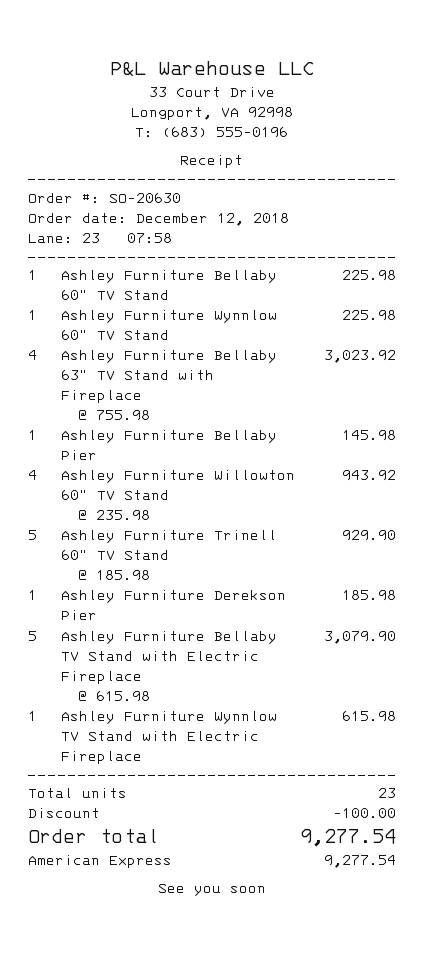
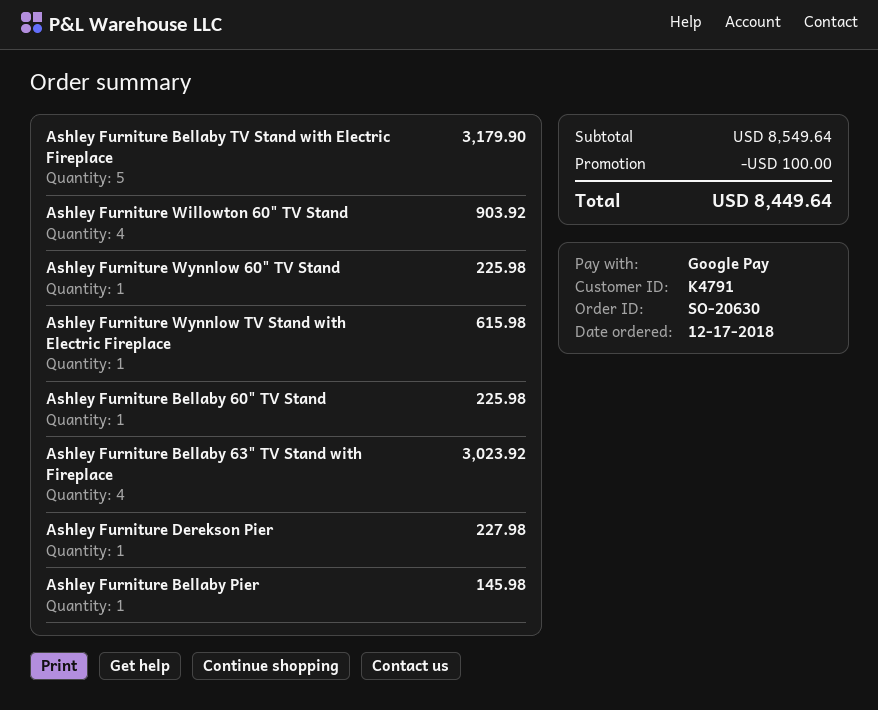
order date: 2018-12-12 -> 2018-12-17
payment method: American Express -> Google Pay
Ashley Furniture Willowton 60" TV Stand: 4 for 943.92 -> 4 for 903.92
Ashley Furniture Trinell 60" TV Stand: 5 for 929.90 -> none
Ashley Furniture Derekson Pier: 1 for 185.98 -> 1 for 227.98
Ashley Furniture Bellaby TV Stand with Electric Fireplace: 5 for 3079.90 -> 5 for 3179.90
total: 9277.54 -> 8449.64

